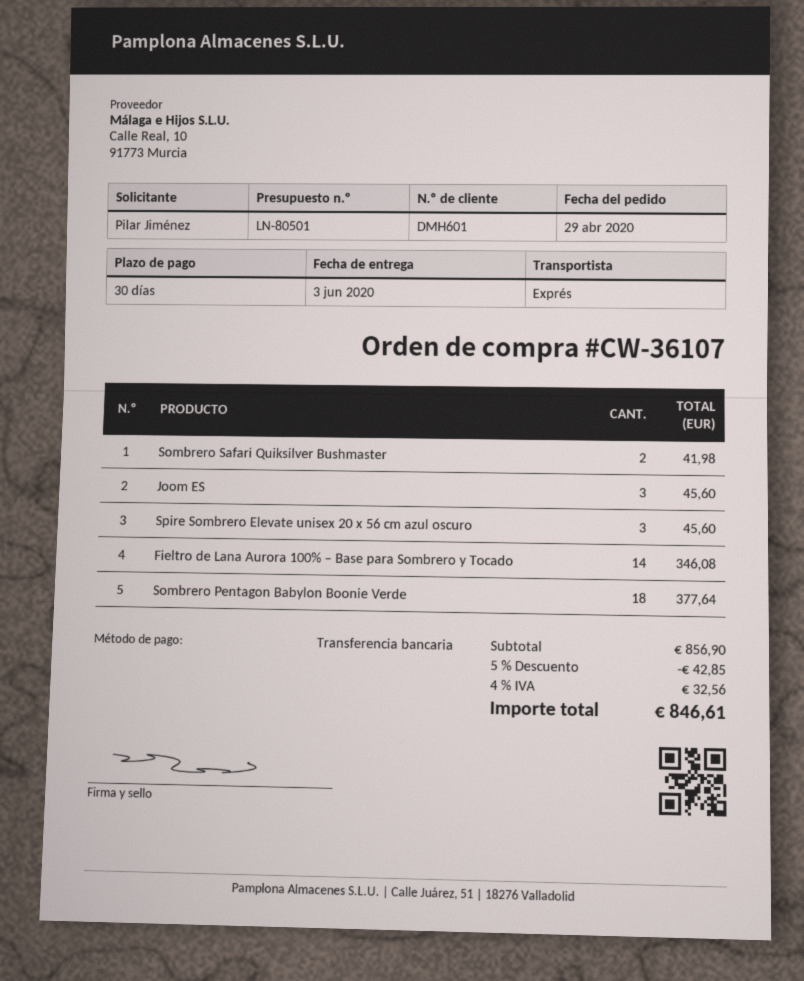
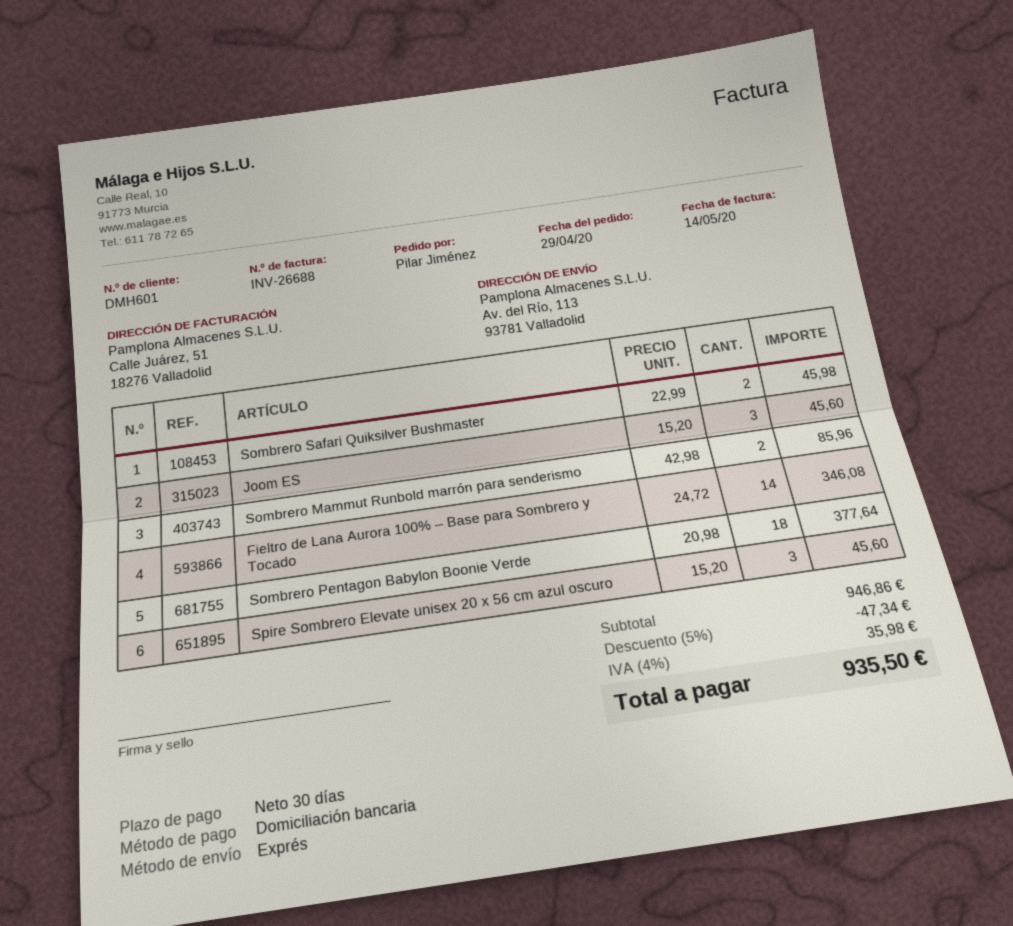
payment method: bank transfer -> direct debit
Sombrero Safari Quiksilver Bushmaster: 2 for 41.98 -> 2 for 45.98
Sombrero Mammut Runbold marrón para senderismo: none -> 2 for 85.96
subtotal: 856.90 -> 946.86
discount: 5% = 42.85 -> 5% = 47.34
tax: 4% = 32.56 -> 4% = 35.98
total: 846.61 -> 935.50

